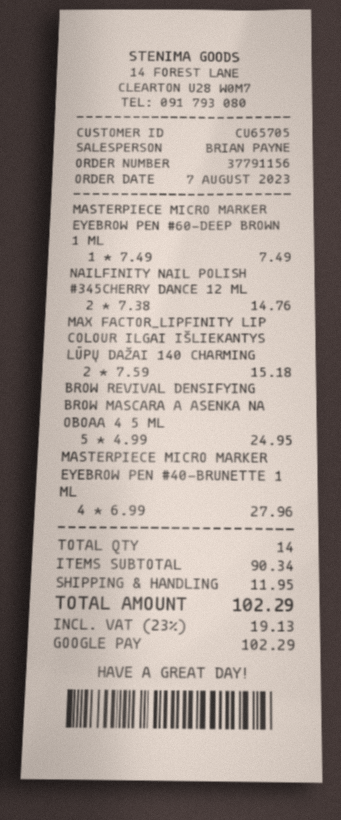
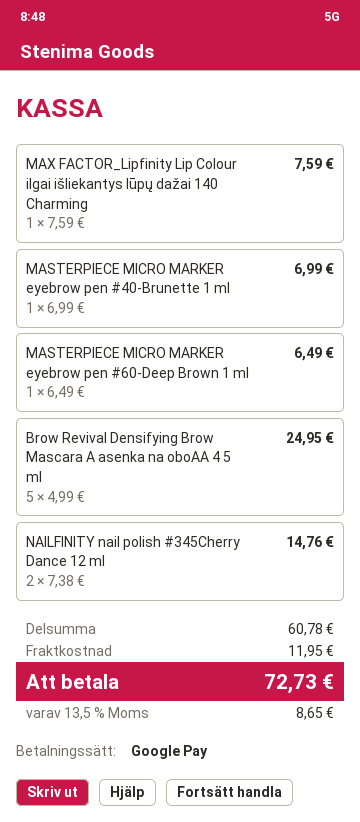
MASTERPIECE MICRO MARKER EYEBROW PEN #60-DEEP BROWN 1 ML: 1 x 7.49 = 7.49 -> 1 x 6.49 = 6.49
MAX FACTOR_LIPFINITY LIP COLOUR ILGAI IŠLIEKANTYS LŪPŲ DAŽAI 140 CHARMING: 2 x 7.59 = 15.18 -> 1 x 7.59 = 7.59
MASTERPIECE MICRO MARKER EYEBROW PEN #40-BRUNETTE 1 ML: 4 x 6.99 = 27.96 -> 1 x 6.99 = 6.99
subtotal: 90.34 -> 60.78
tax: 23% = 19.13 -> 13.5% = 8.65
total: 102.29 -> 72.73

